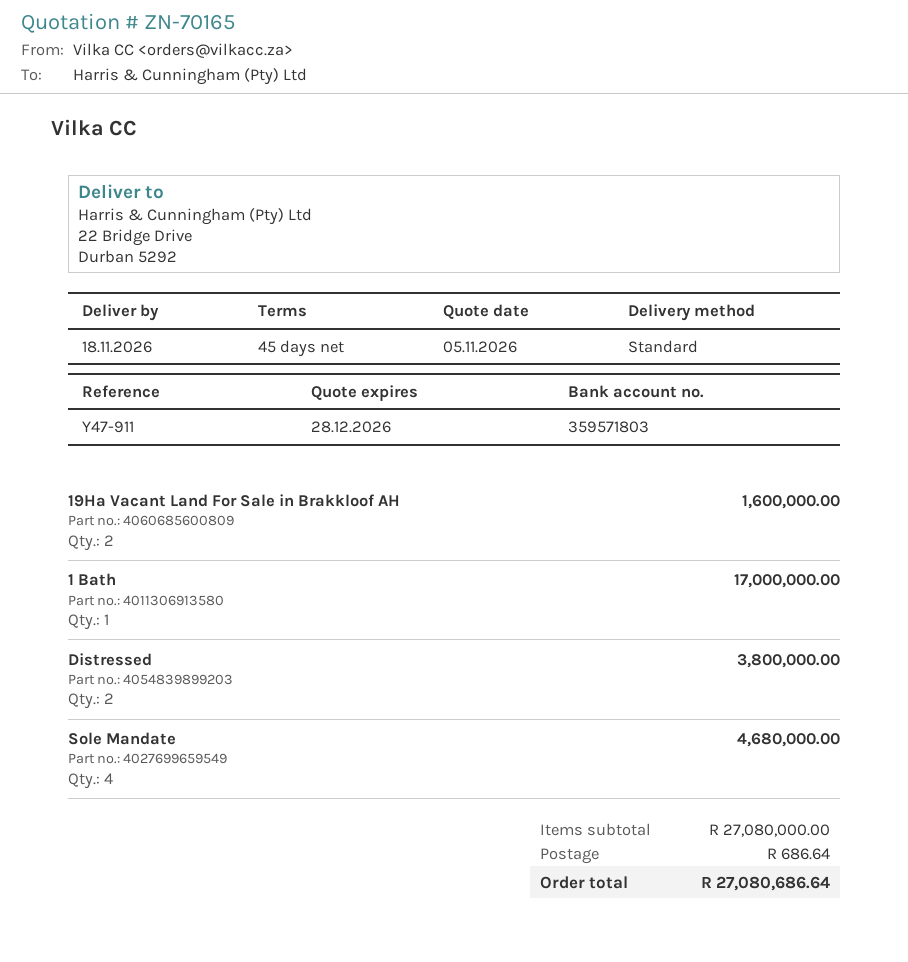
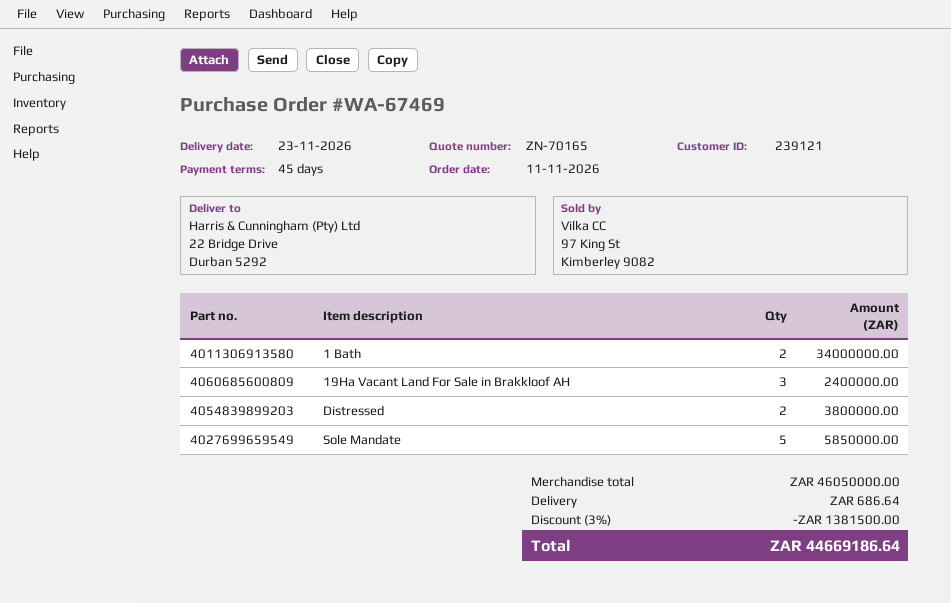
delivery date: 2026-11-18 -> 2026-11-23
19Ha Vacant Land For Sale in Brakkloof AH: 2 for 1600000.00 -> 3 for 2400000.00
1 Bath: 1 for 17000000.00 -> 2 for 34000000.00
Sole Mandate: 4 for 4680000.00 -> 5 for 5850000.00
subtotal: 27080000.00 -> 46050000.00
discount: none -> 3% = 1381500.00
total: 27080686.64 -> 44669186.64

